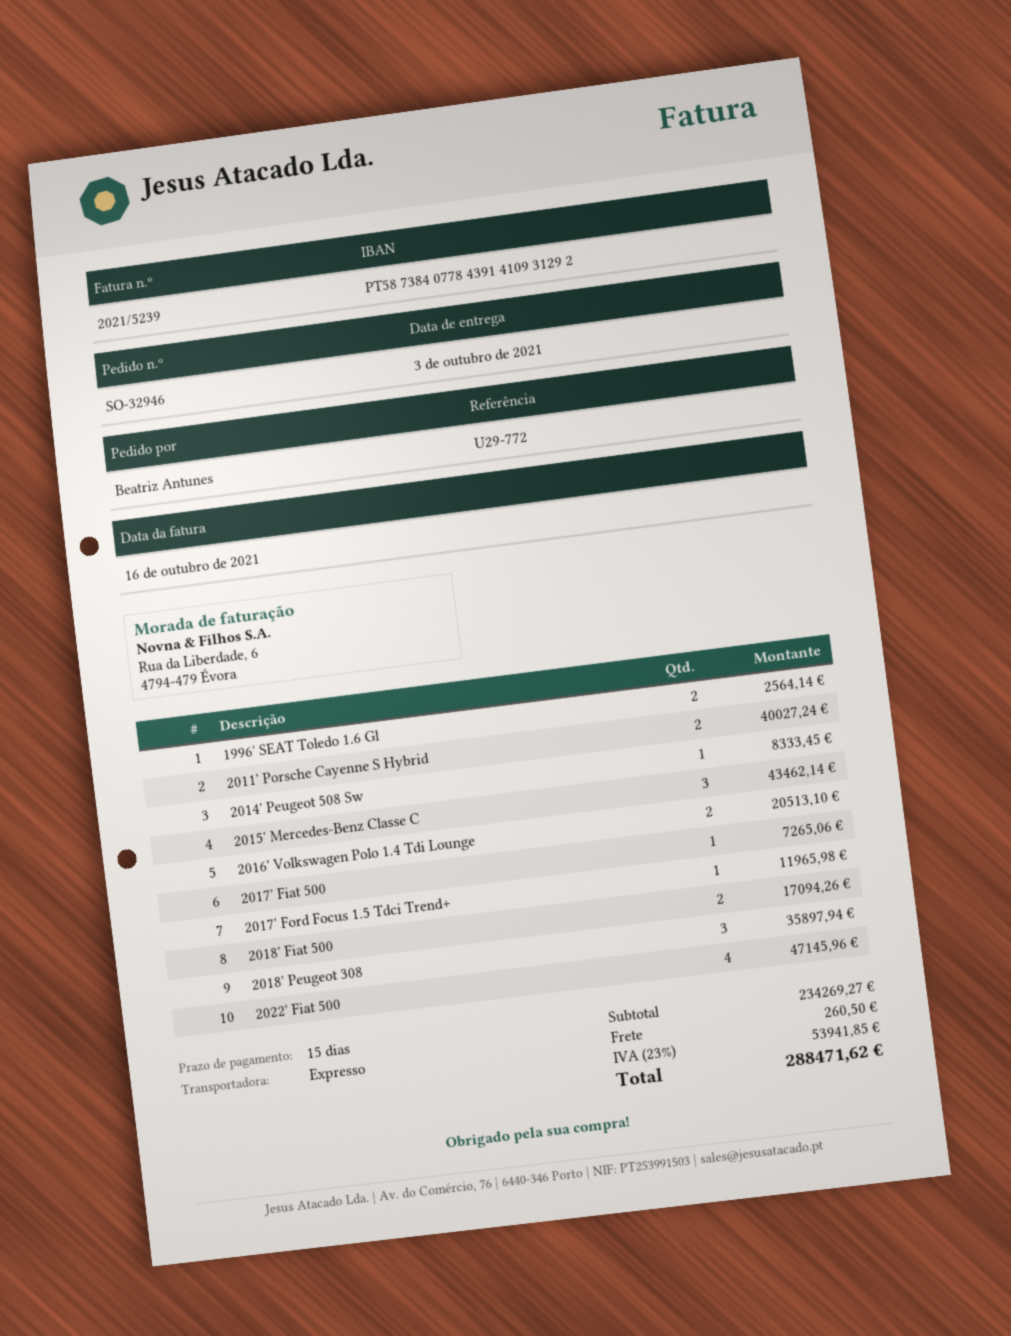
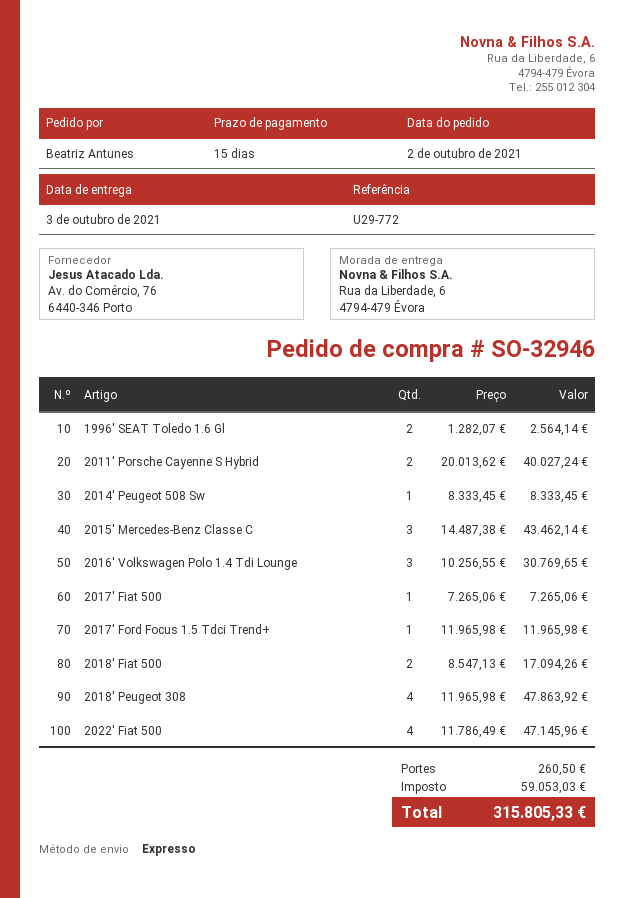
2016' Volkswagen Polo 1.4 Tdi Lounge: 2 for 20513.10 -> 3 for 30769.65
2018' Peugeot 308: 3 for 35897.94 -> 4 for 47863.92
tax: 53941.85 -> 59053.03
total: 288471.62 -> 315805.33

